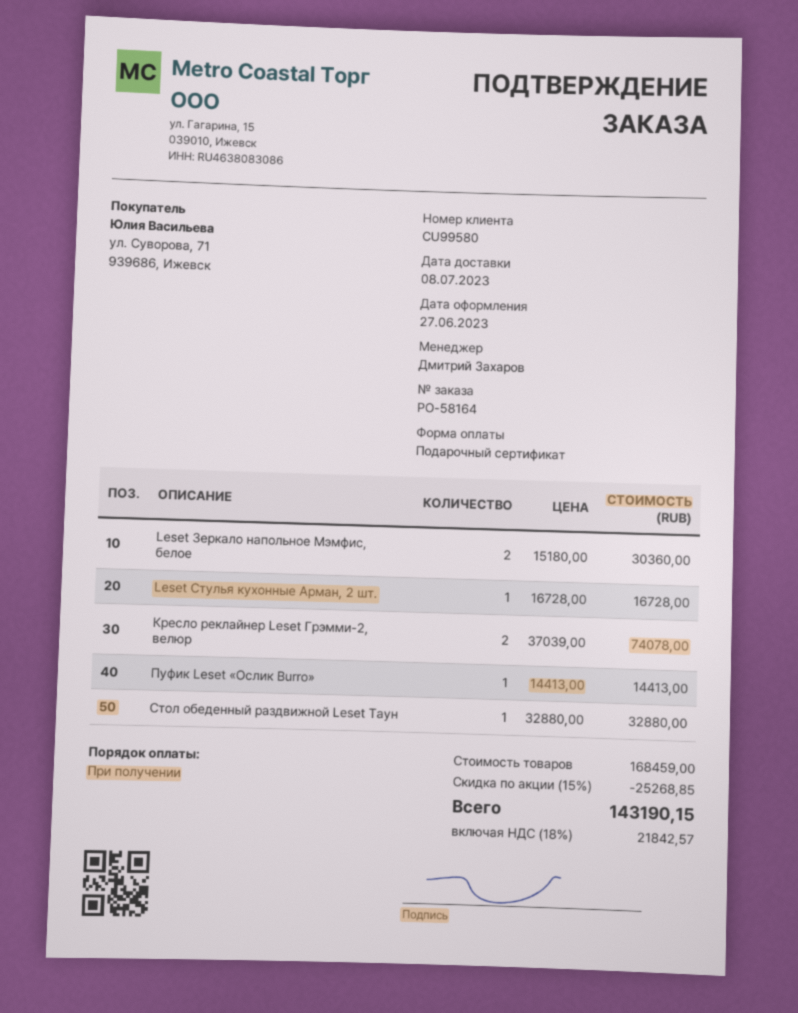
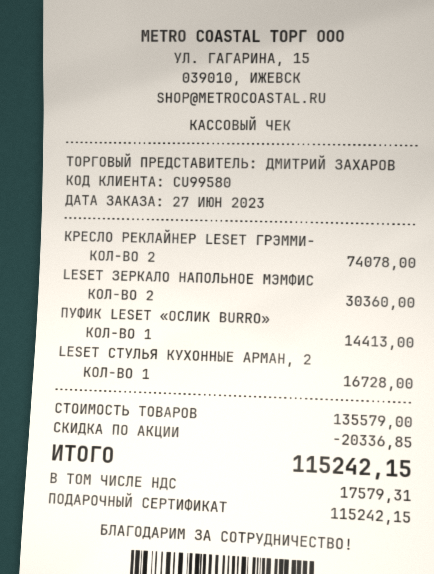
Стол обеденный раздвижной Leset Таун: 1 for 32880.00 -> none
subtotal: 168459.00 -> 135579.00
discount: 25268.85 -> 20336.85
tax: 21842.57 -> 17579.31
total: 143190.15 -> 115242.15

